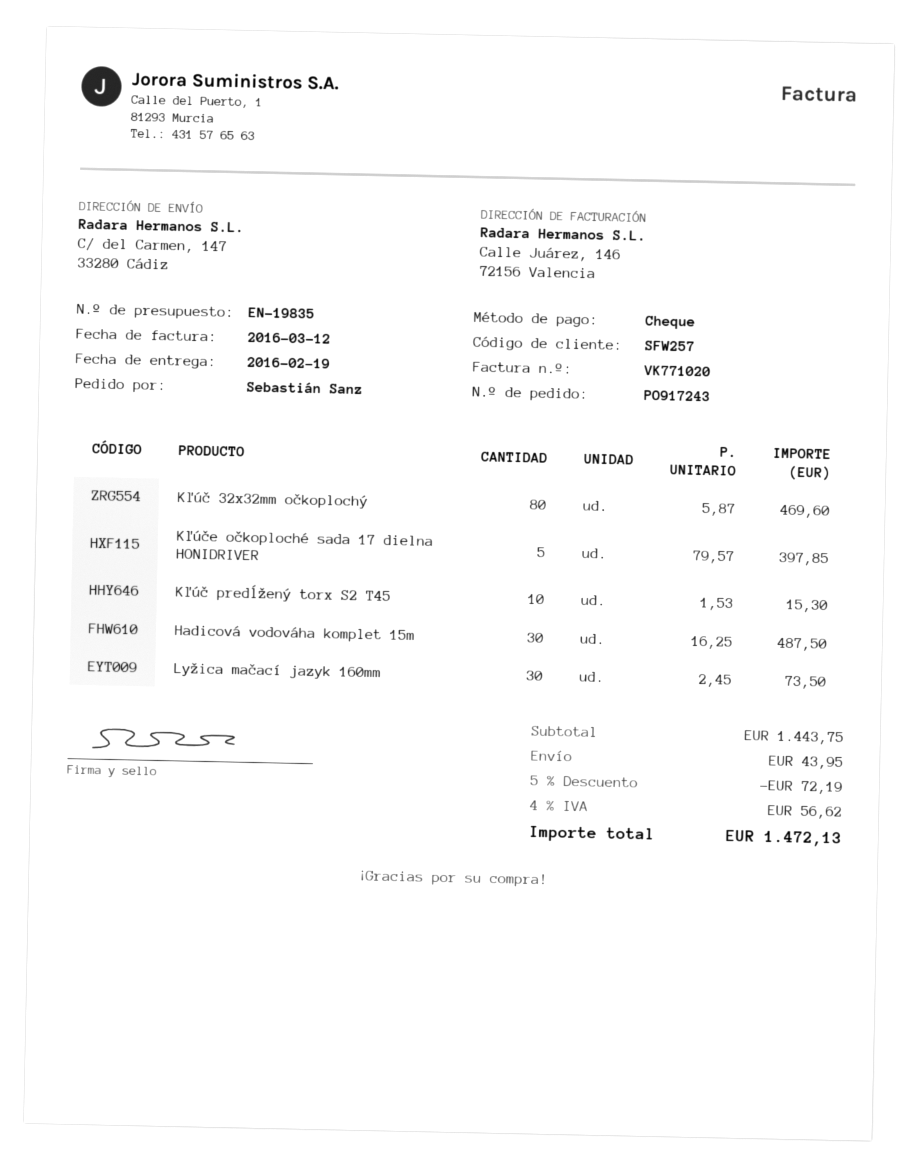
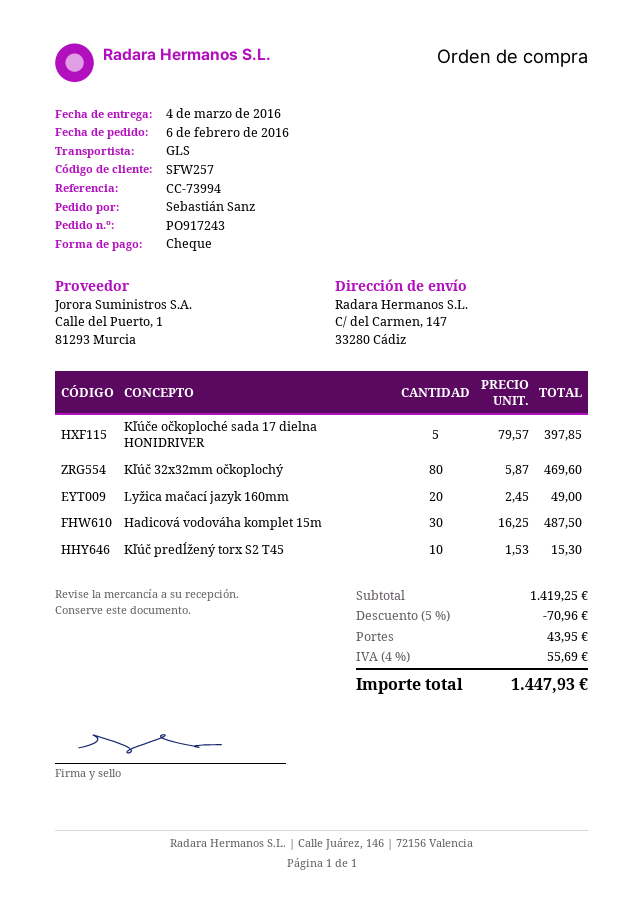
delivery date: 2016-02-19 -> 2016-03-04
Lyžica mačací jazyk 160mm: 30 x 2.45 = 73.50 -> 20 x 2.45 = 49.00
subtotal: 1443.75 -> 1419.25
discount: 5% = 72.19 -> 5% = 70.96
tax: 4% = 56.62 -> 4% = 55.69
total: 1472.13 -> 1447.93

